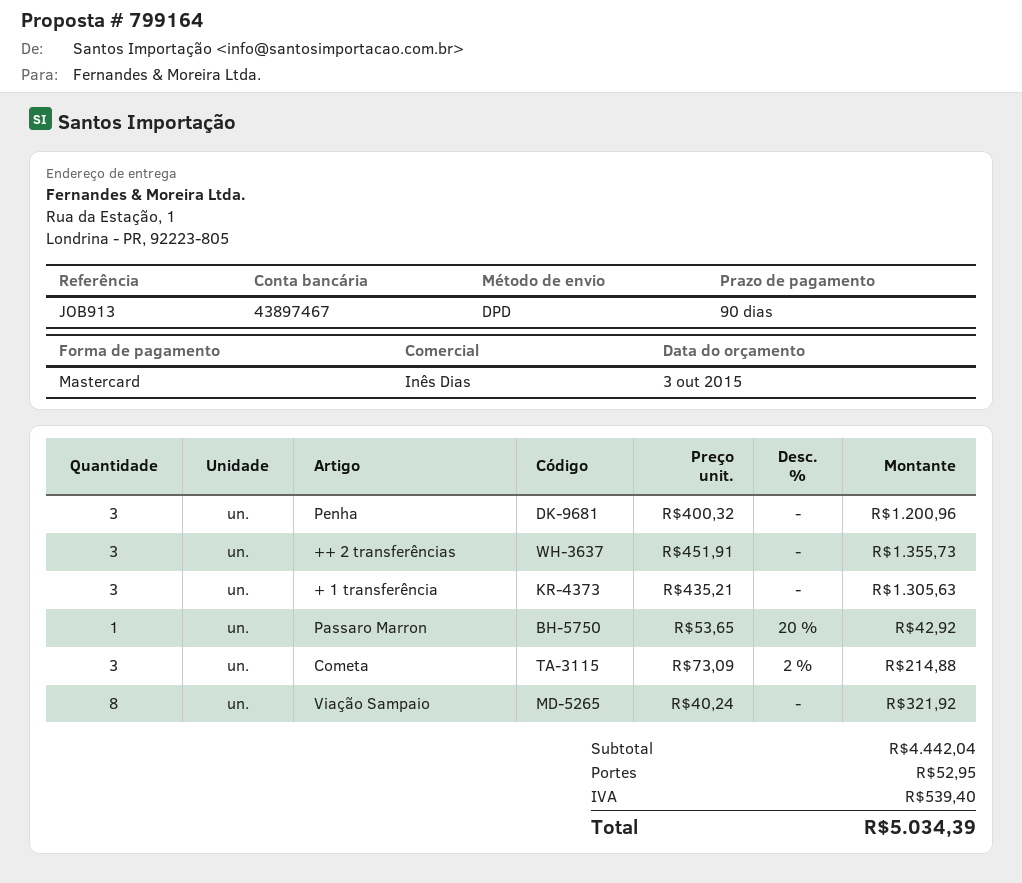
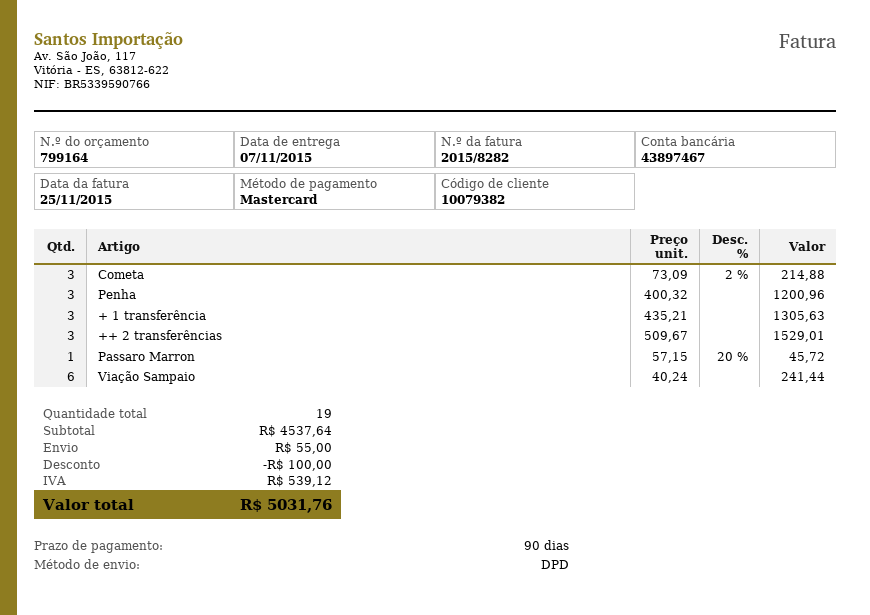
++ 2 transferências: 3 x 451.91 = 1355.73 -> 3 x 509.67 = 1529.01
Passaro Marron: 1 x 53.65 - 20% = 42.92 -> 1 x 57.15 - 20% = 45.72
Viação Sampaio: 8 x 40.24 = 321.92 -> 6 x 40.24 = 241.44
subtotal: 4442.04 -> 4537.64
discount: none -> 100.00
shipping: 52.95 -> 55.00
tax: 539.40 -> 539.12
total: 5034.39 -> 5031.76

